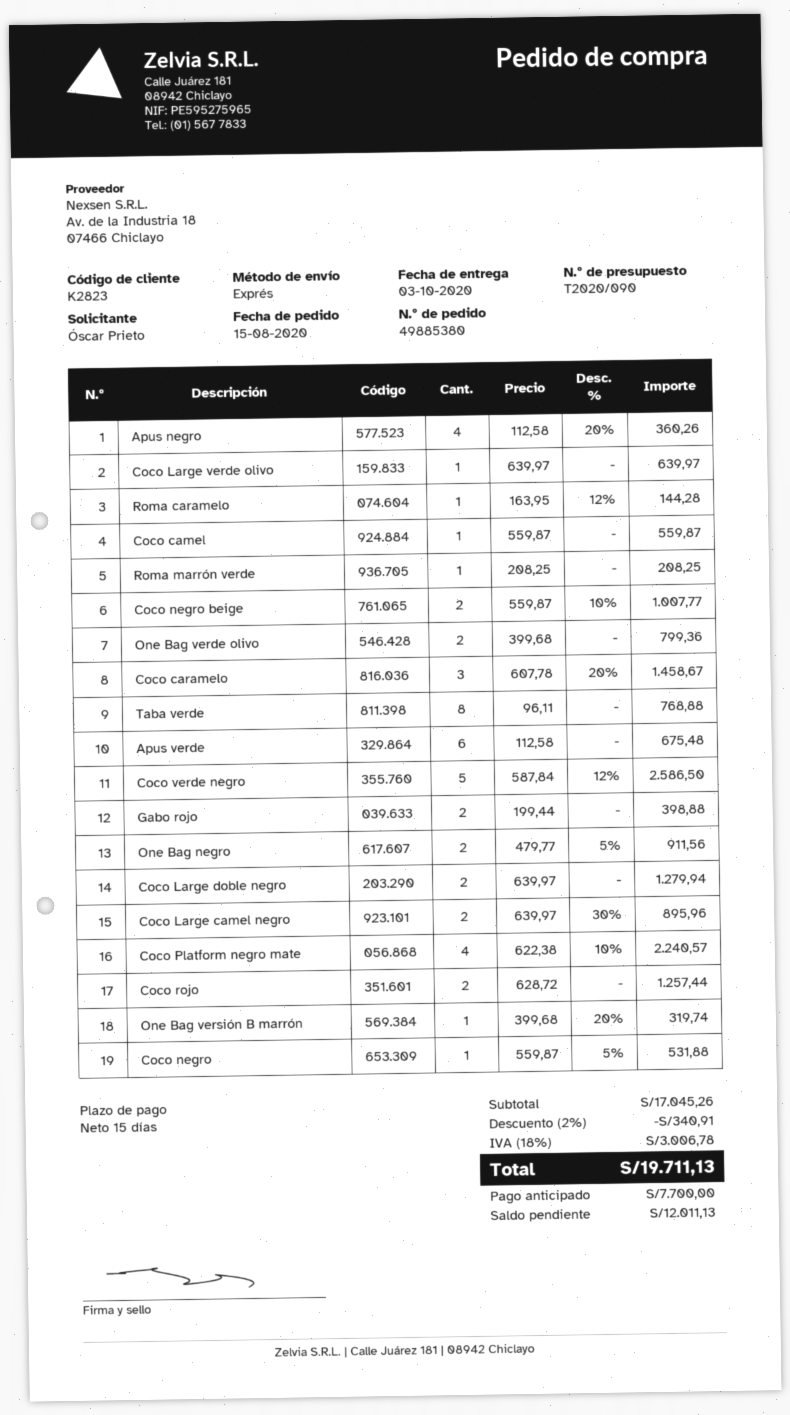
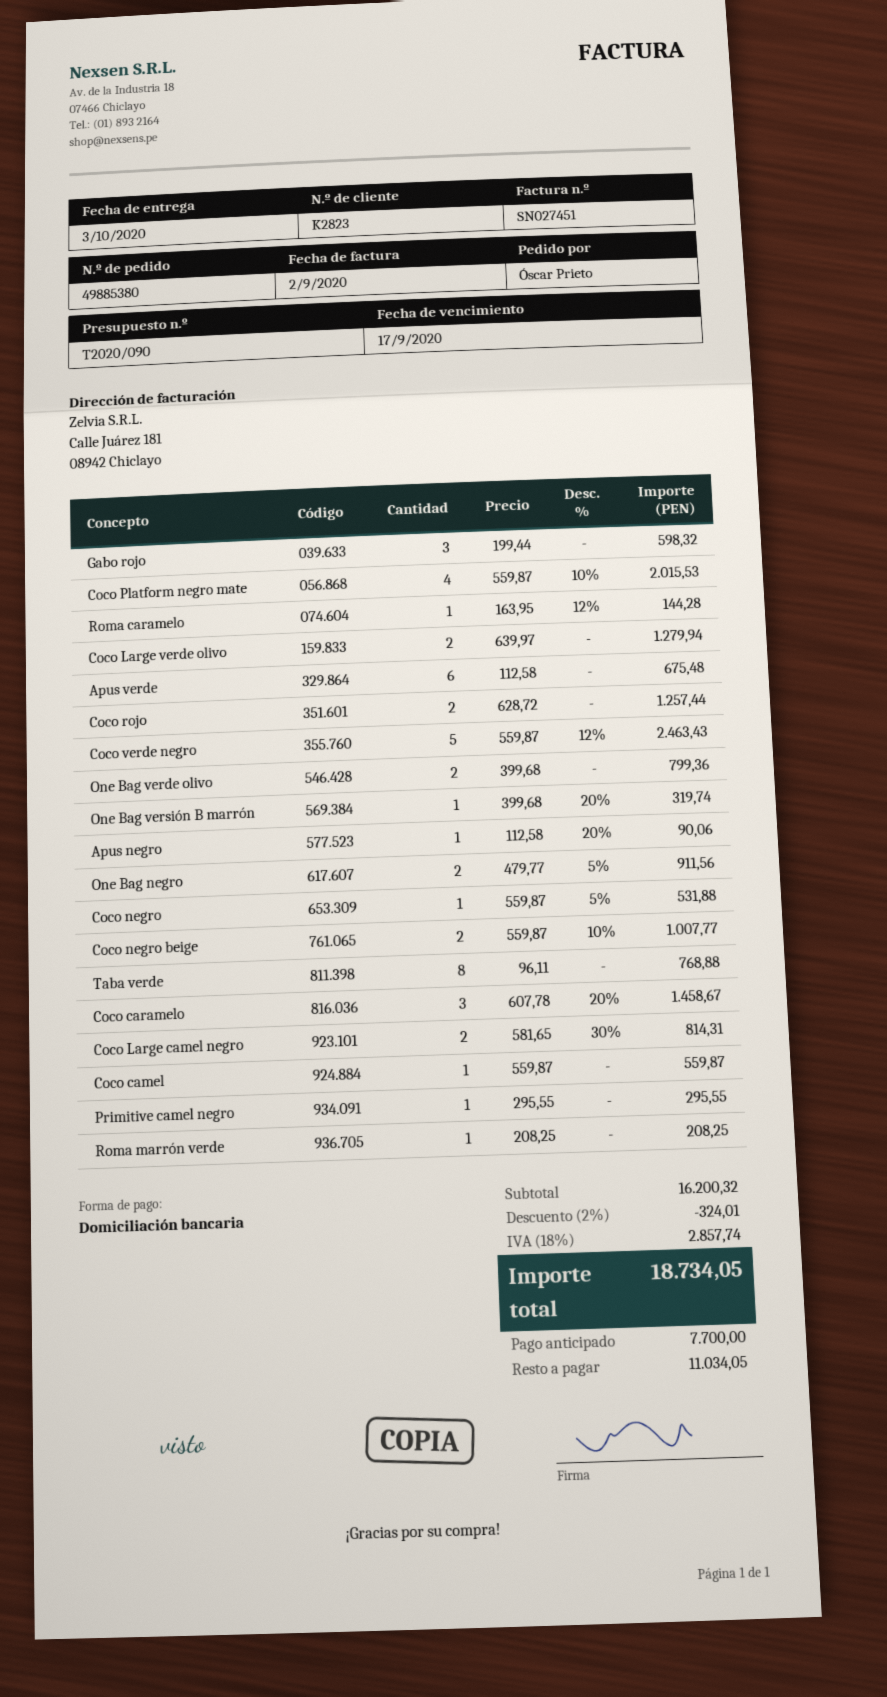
Apus negro: 4 x 112.58 - 20% = 360.26 -> 1 x 112.58 - 20% = 90.06
Coco Large verde olivo: 1 x 639.97 = 639.97 -> 2 x 639.97 = 1279.94
Coco verde negro: 5 x 587.84 - 12% = 2586.50 -> 5 x 559.87 - 12% = 2463.43
Gabo rojo: 2 x 199.44 = 398.88 -> 3 x 199.44 = 598.32
Coco Large doble negro: 2 x 639.97 = 1279.94 -> none
Coco Large camel negro: 2 x 639.97 - 30% = 895.96 -> 2 x 581.65 - 30% = 814.31
Coco Platform negro mate: 4 x 622.38 - 10% = 2240.57 -> 4 x 559.87 - 10% = 2015.53
Primitive camel negro: none -> 1 x 295.55 = 295.55
subtotal: 17045.26 -> 16200.32
discount: 2% = 340.91 -> 2% = 324.01
tax: 18% = 3006.78 -> 18% = 2857.74
total: 19711.13 -> 18734.05
balance: 12011.13 -> 11034.05

